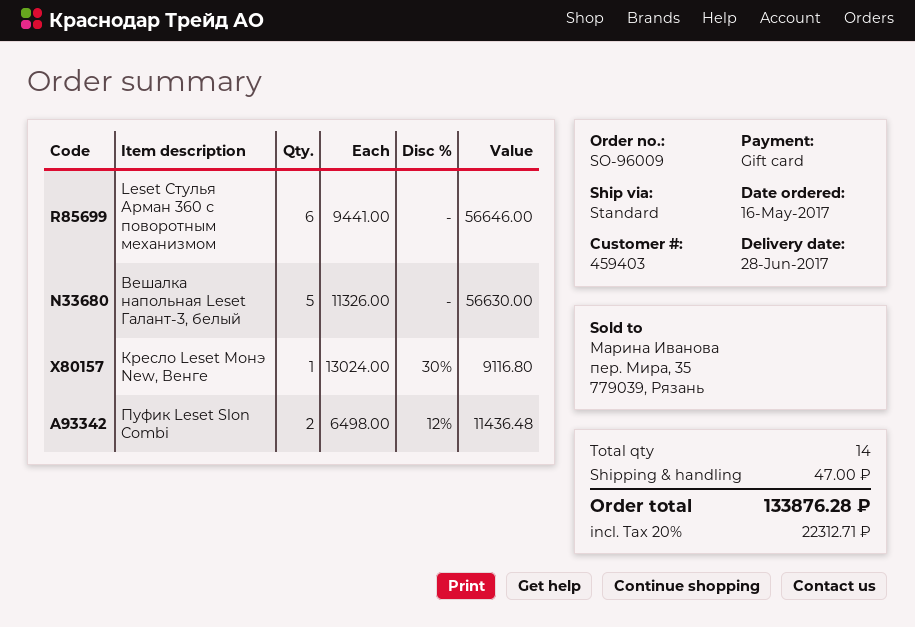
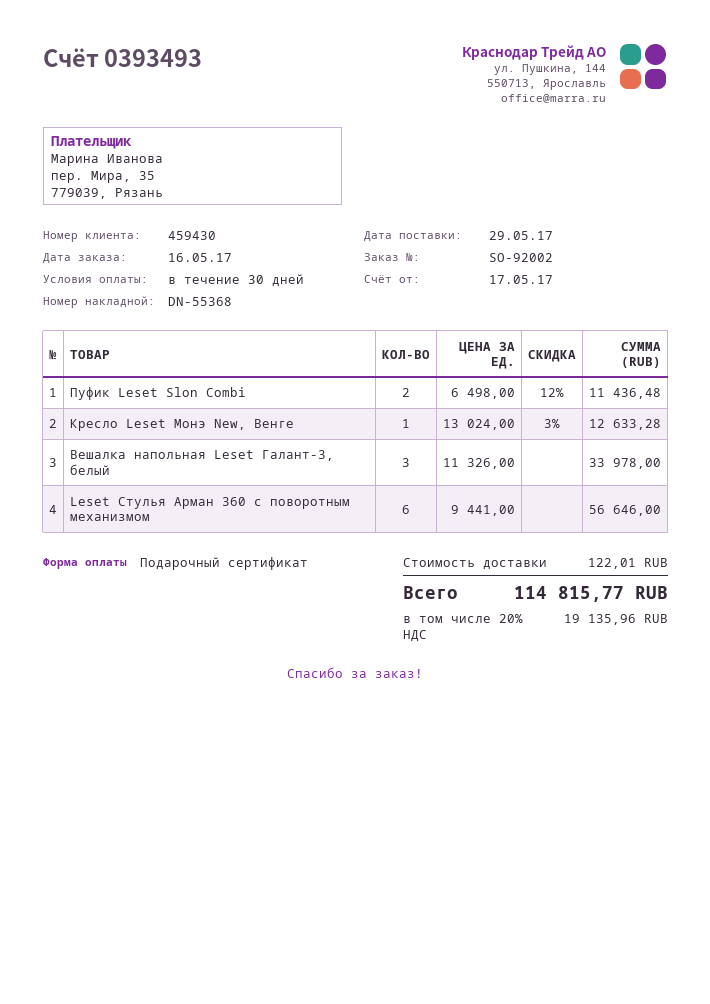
order number: SO-96009 -> SO-92002
delivery date: 2017-06-28 -> 2017-05-29
customer number: 459403 -> 459430
Вешалка напольная Leset Галант-3, белый: 5 x 11326.00 = 56630.00 -> 3 x 11326.00 = 33978.00
Кресло Leset Монэ New, Венге: 1 x 13024.00 - 30% = 9116.80 -> 1 x 13024.00 - 3% = 12633.28
shipping: 47.00 -> 122.01
tax: 20% = 22312.71 -> 20% = 19135.96
total: 133876.28 -> 114815.77

